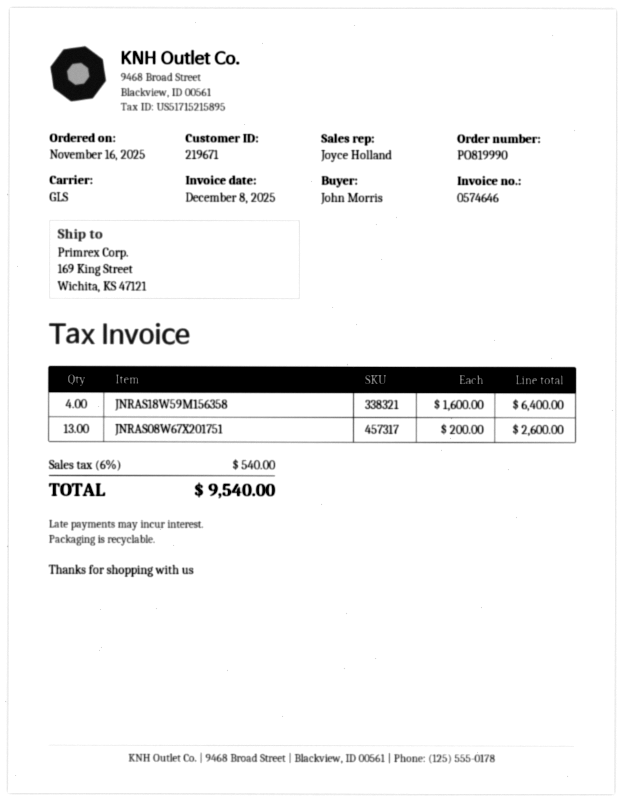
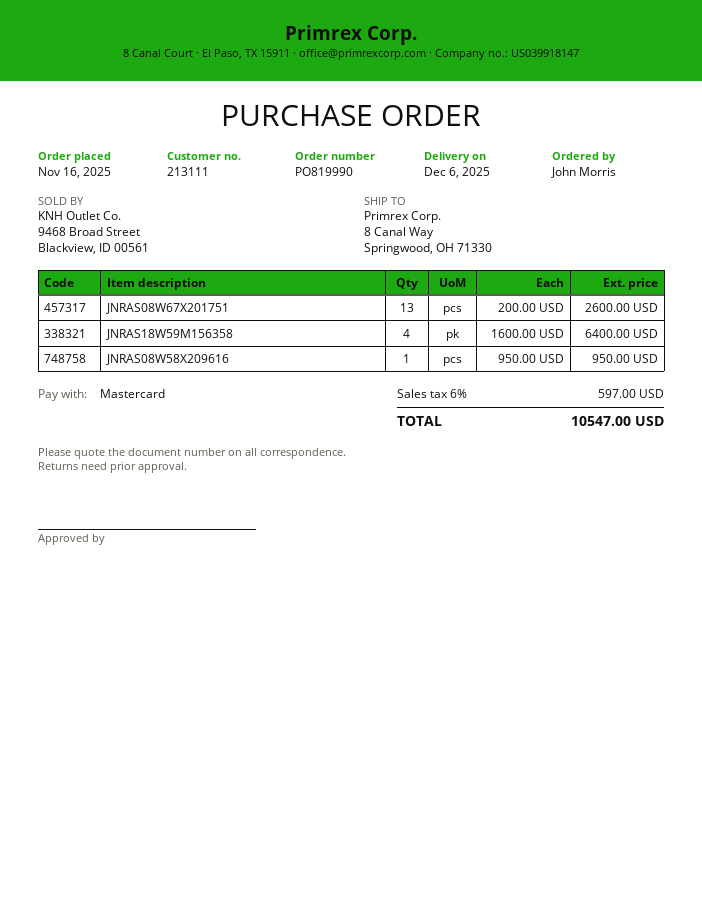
customer number: 219671 -> 213111
ship to: 169 King Street, Wichita, KS 47121 -> 8 Canal Way, Springwood, OH 71330
JNRAS08W58X209616: none -> 1 x 950.00 = 950.00
tax: 6% = 540.00 -> 6% = 597.00
total: 9540.00 -> 10547.00

